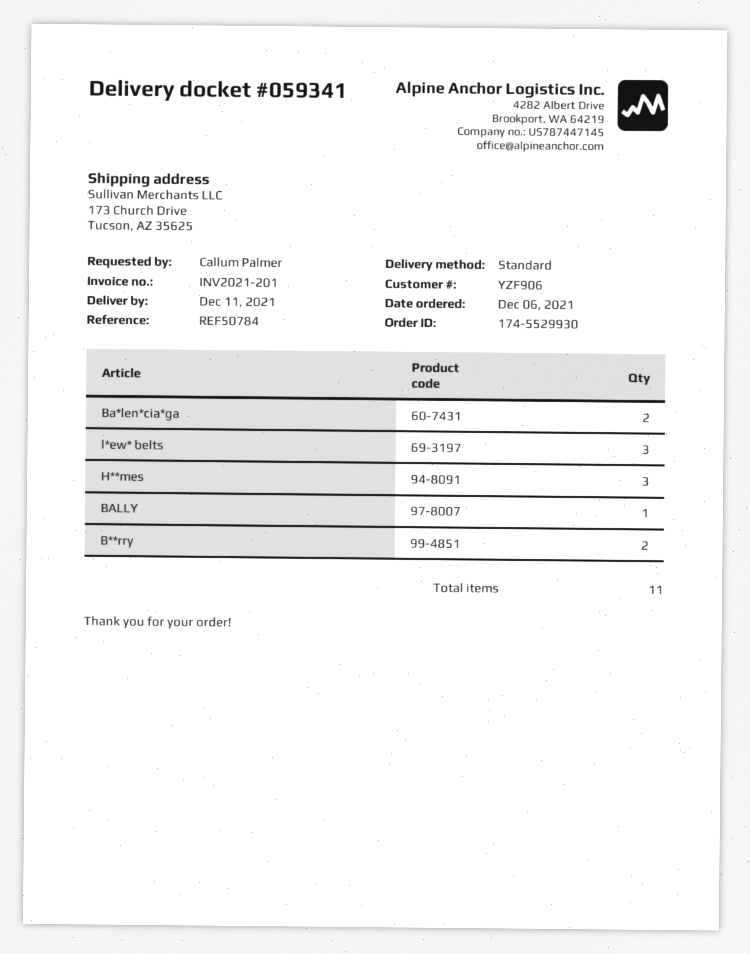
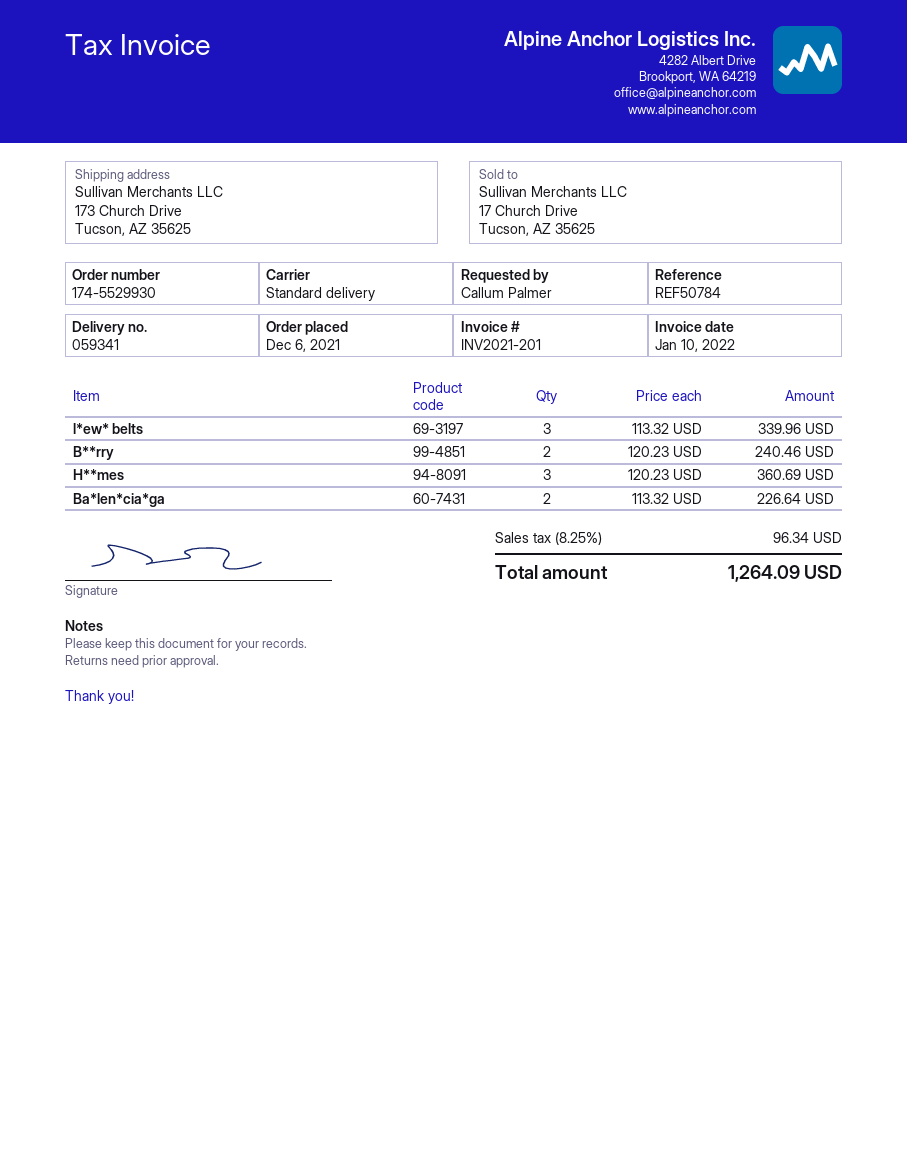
BALLY: 1 -> none

